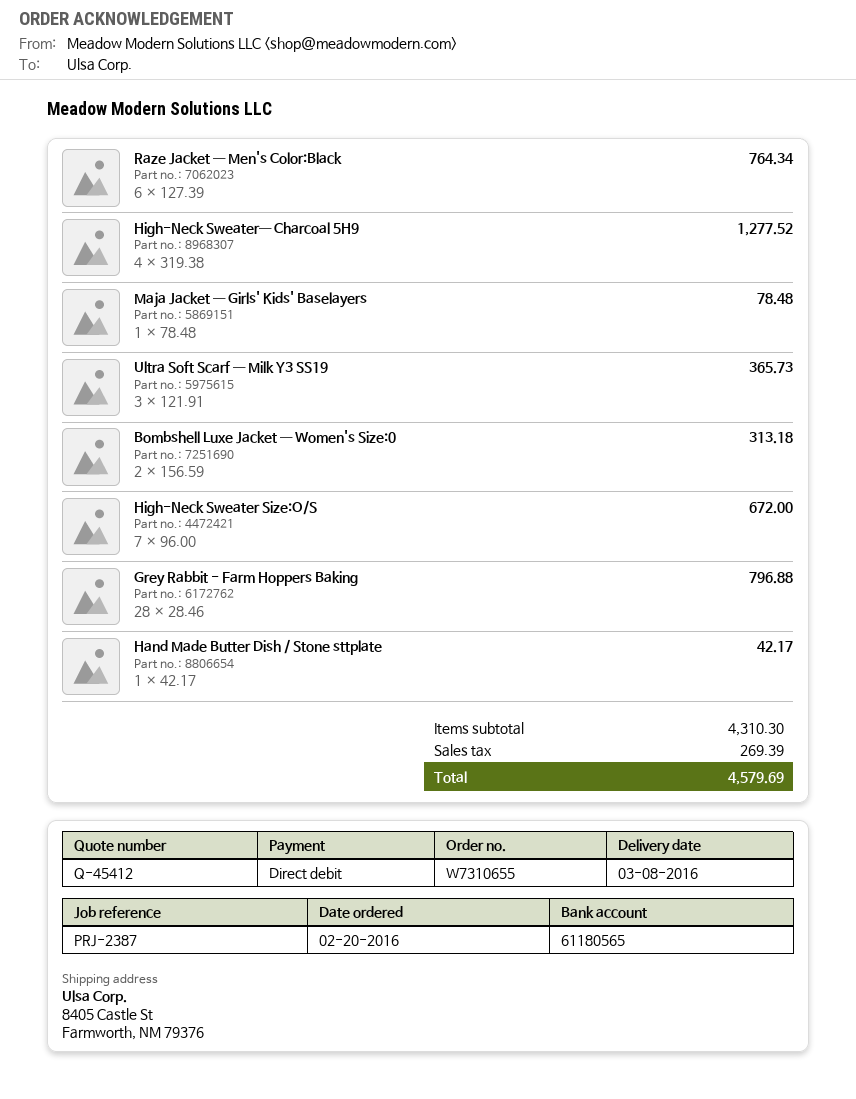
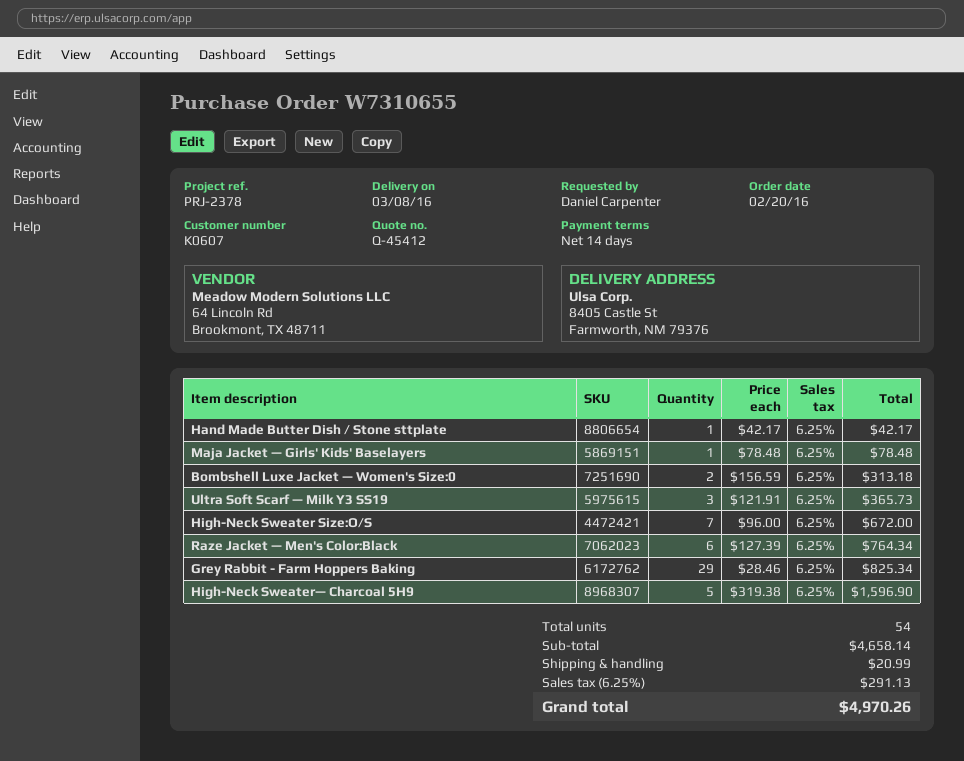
reference: PRJ-2387 -> PRJ-2378
High-Neck Sweater— Charcoal 5H9: 4 x 319.38 = 1277.52 -> 5 x 319.38 = 1596.90
Grey Rabbit - Farm Hoppers Baking: 28 x 28.46 = 796.88 -> 29 x 28.46 = 825.34
subtotal: 4310.30 -> 4658.14
shipping: none -> 20.99
tax: 269.39 -> 291.13
total: 4579.69 -> 4970.26

